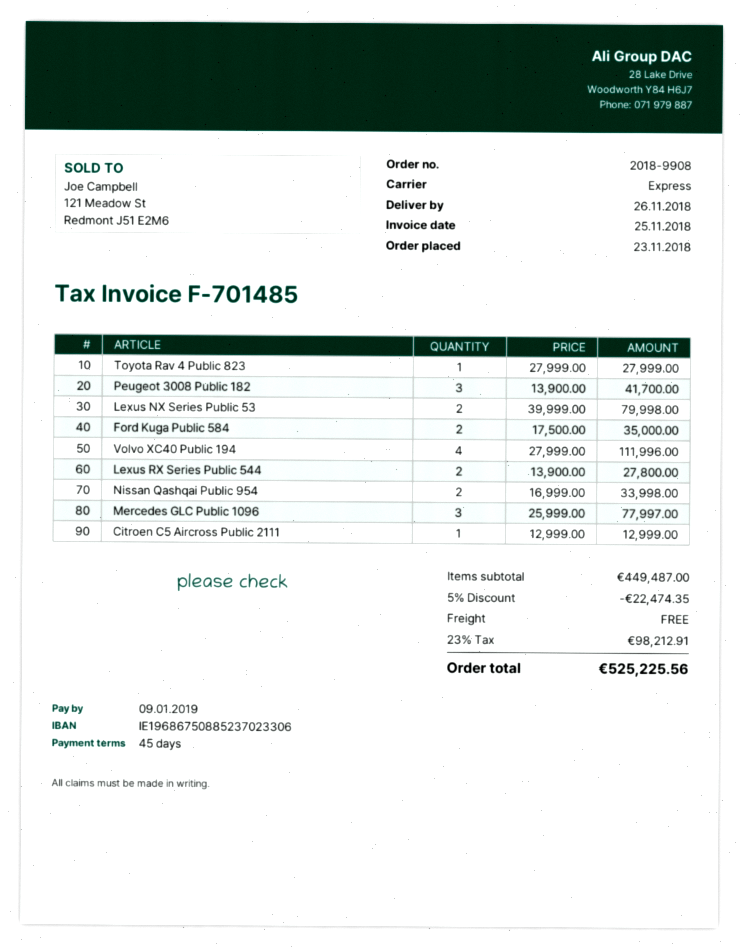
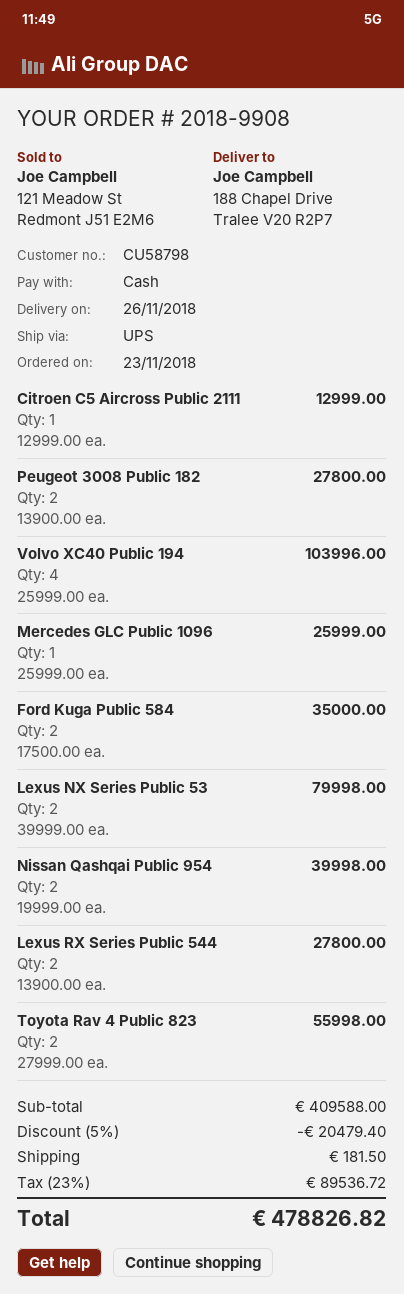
shipping method: express -> UPS
Toyota Rav 4 Public 823: 1 x 27999.00 = 27999.00 -> 2 x 27999.00 = 55998.00
Peugeot 3008 Public 182: 3 x 13900.00 = 41700.00 -> 2 x 13900.00 = 27800.00
Volvo XC40 Public 194: 4 x 27999.00 = 111996.00 -> 4 x 25999.00 = 103996.00
Nissan Qashqai Public 954: 2 x 16999.00 = 33998.00 -> 2 x 19999.00 = 39998.00
Mercedes GLC Public 1096: 3 x 25999.00 = 77997.00 -> 1 x 25999.00 = 25999.00
subtotal: 449487.00 -> 409588.00
discount: 5% = 22474.35 -> 5% = 20479.40
shipping: 0.00 -> 181.50
tax: 23% = 98212.91 -> 23% = 89536.72
total: 525225.56 -> 478826.82

